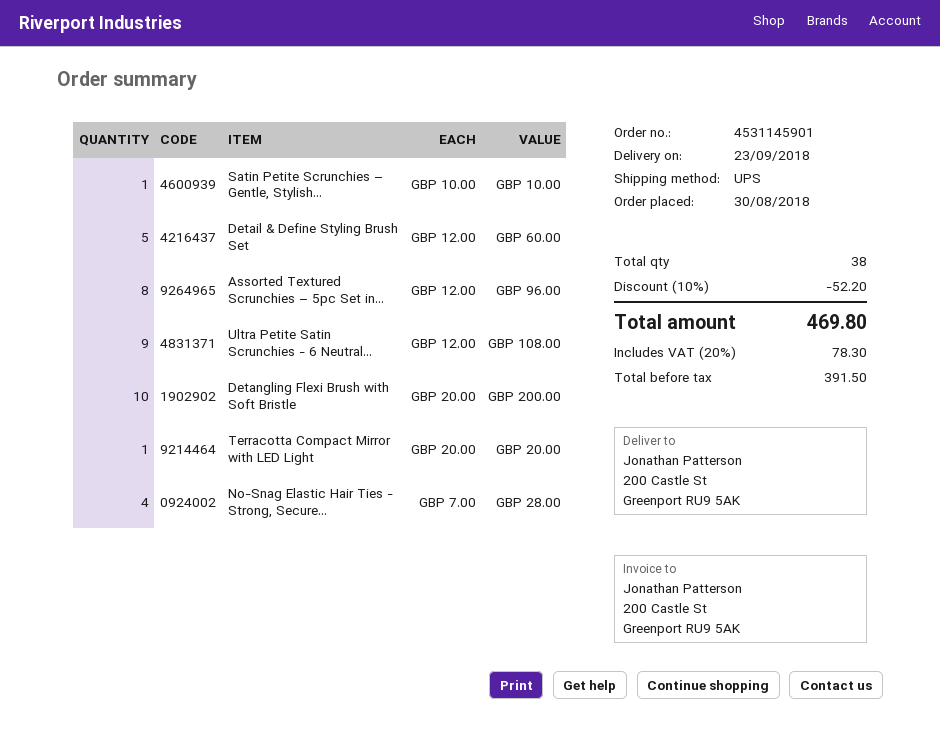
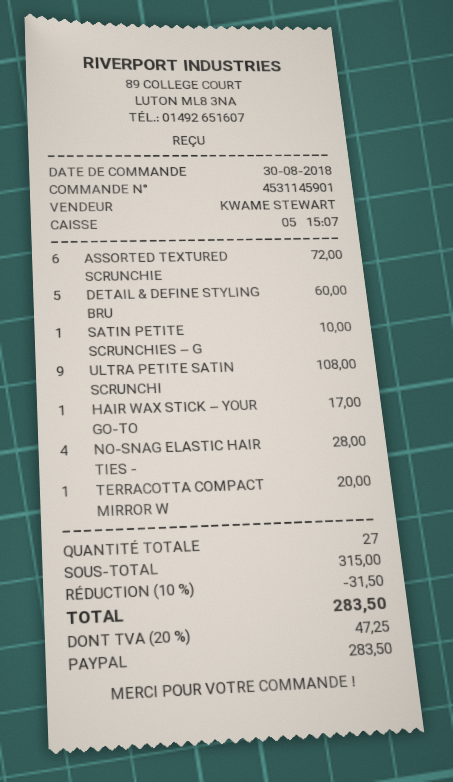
Assorted Textured Scrunchies – 5pc Set in...: 8 for 96.00 -> 6 for 72.00
Detangling Flexi Brush with Soft Bristle: 10 for 200.00 -> none
HAIR WAX STICK – YOUR GO-TO: none -> 1 for 17.00
total quantity: 38 -> 27
discount: 10% = 52.20 -> 10% = 31.50
tax: 20% = 78.30 -> 20% = 47.25
total: 469.80 -> 283.50

